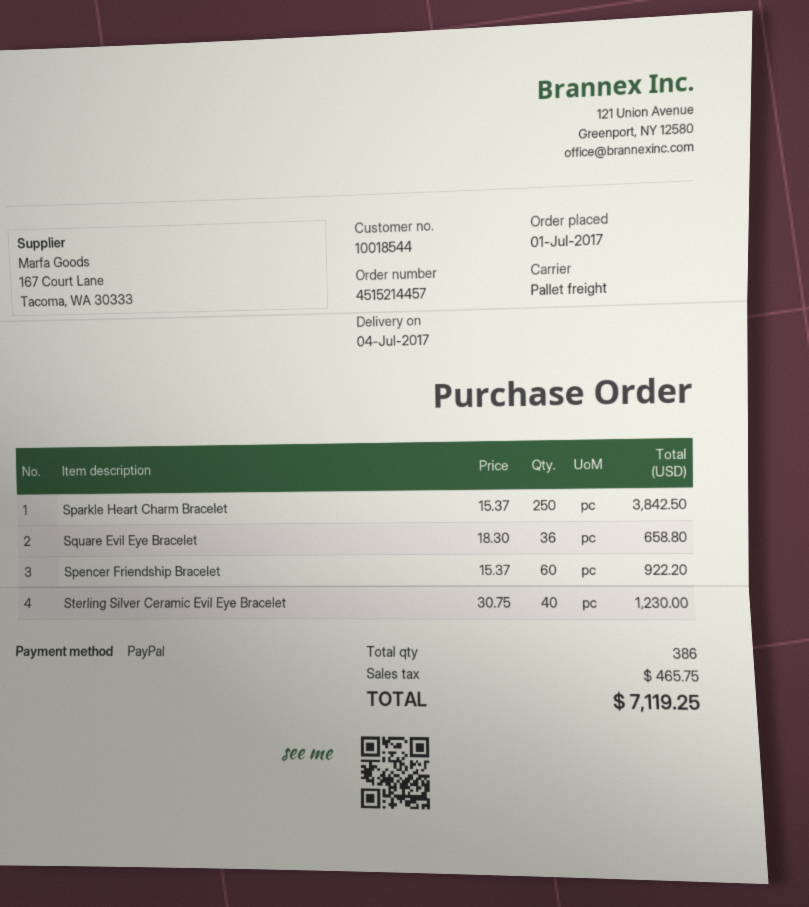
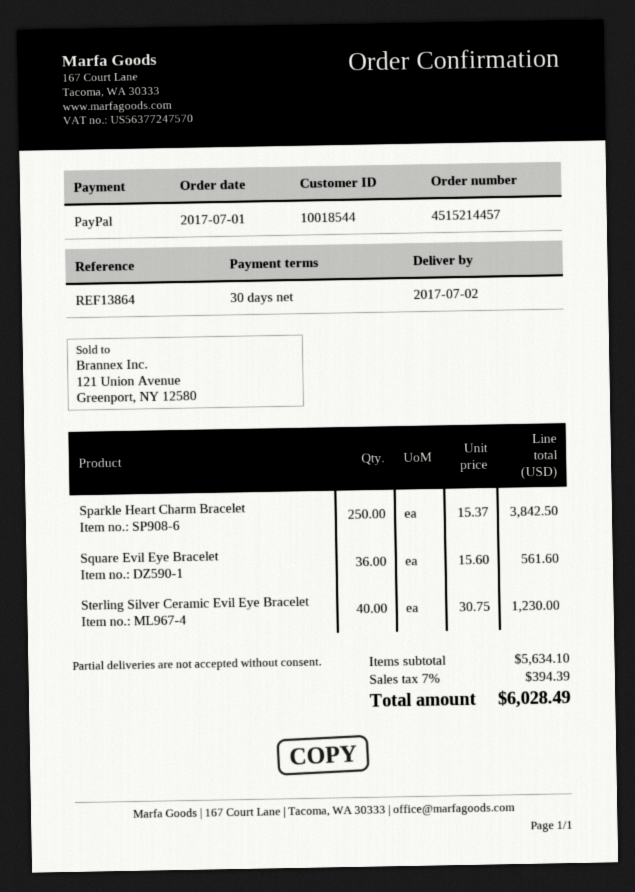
delivery date: 2017-07-04 -> 2017-07-02
Square Evil Eye Bracelet: 36 x 18.30 = 658.80 -> 36 x 15.60 = 561.60
Spencer Friendship Bracelet: 60 x 15.37 = 922.20 -> none
tax: 465.75 -> 394.39
total: 7119.25 -> 6028.49

